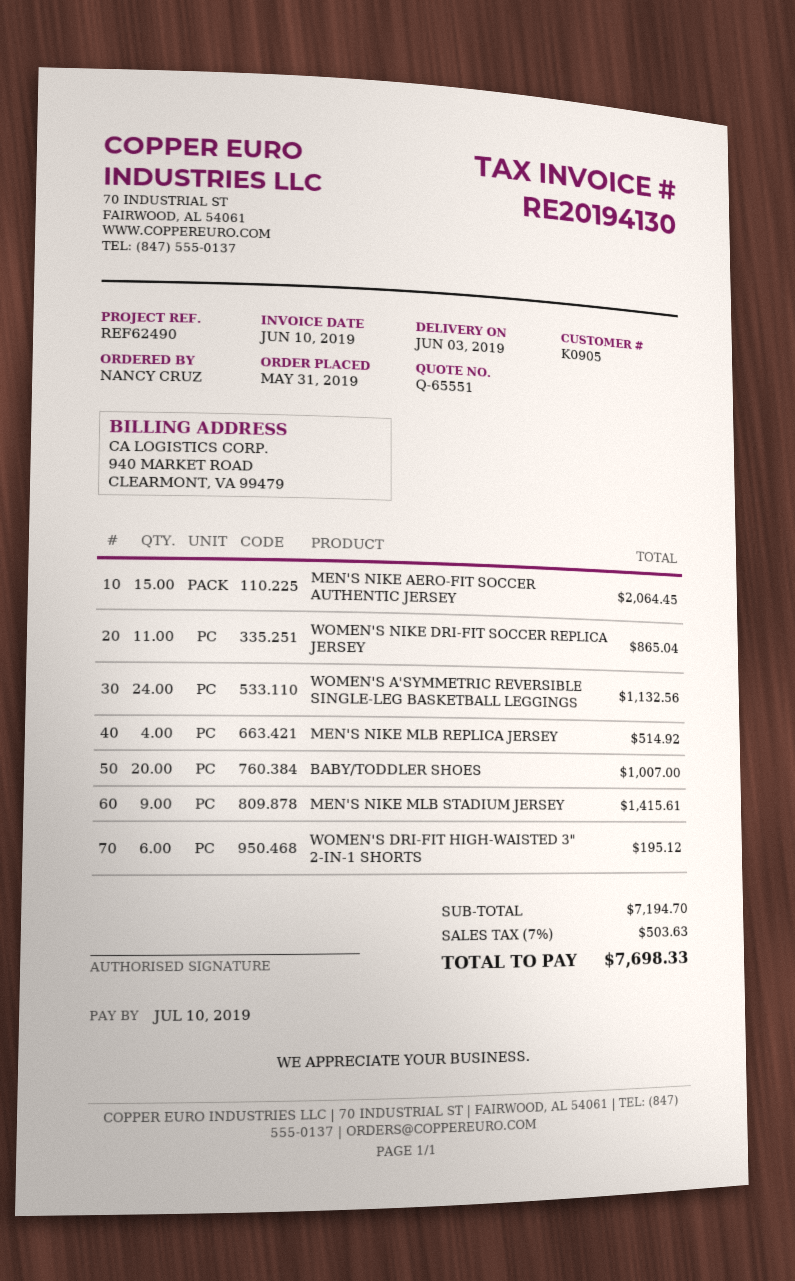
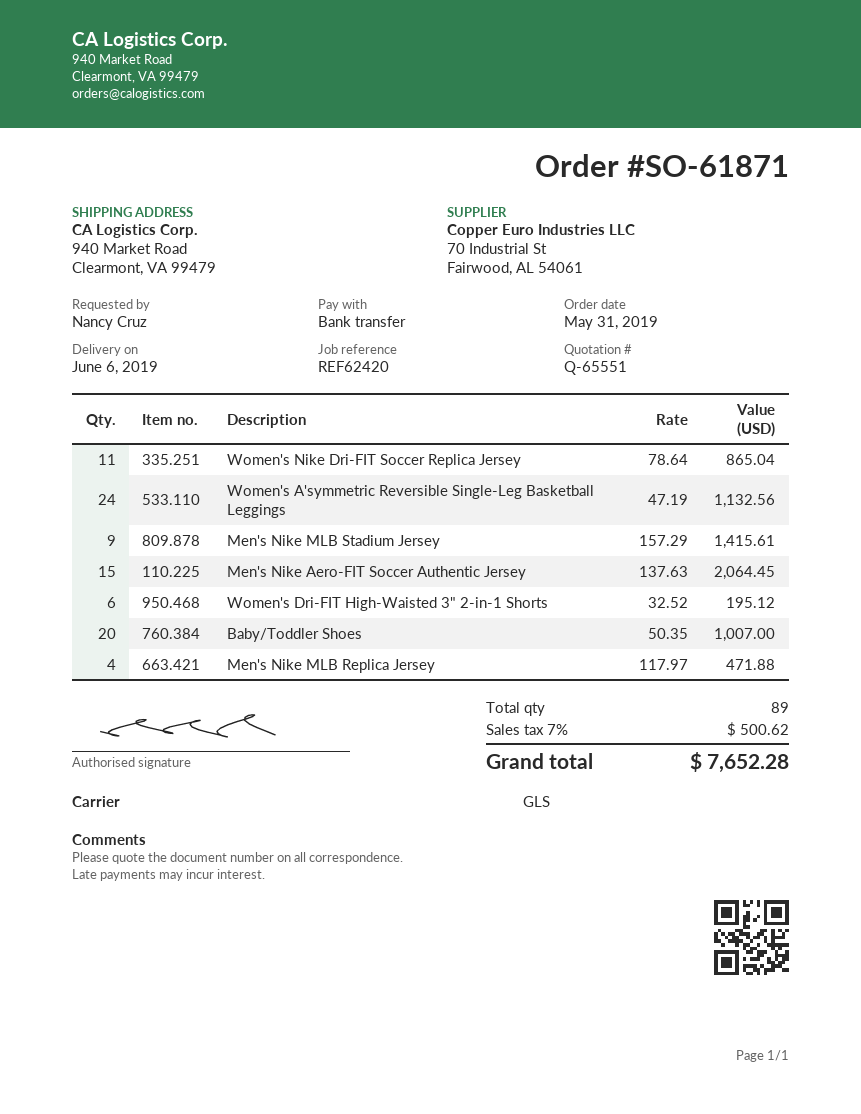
delivery date: 2019-06-03 -> 2019-06-06
reference: REF62490 -> REF62420
MEN'S NIKE MLB REPLICA JERSEY: 4 for 514.92 -> 4 for 471.88
tax: 7% = 503.63 -> 7% = 500.62
total: 7698.33 -> 7652.28

